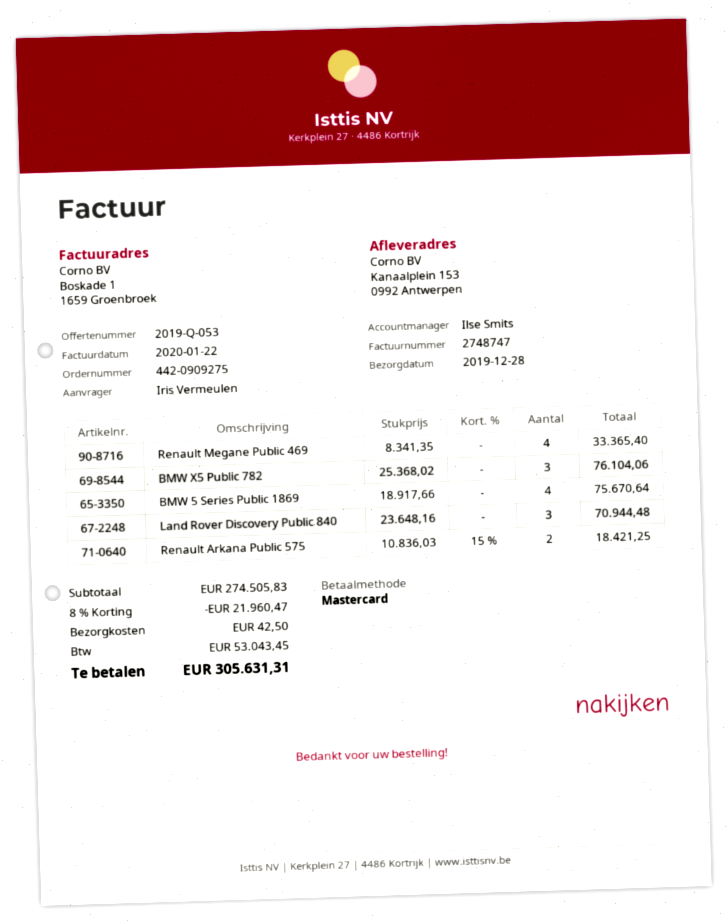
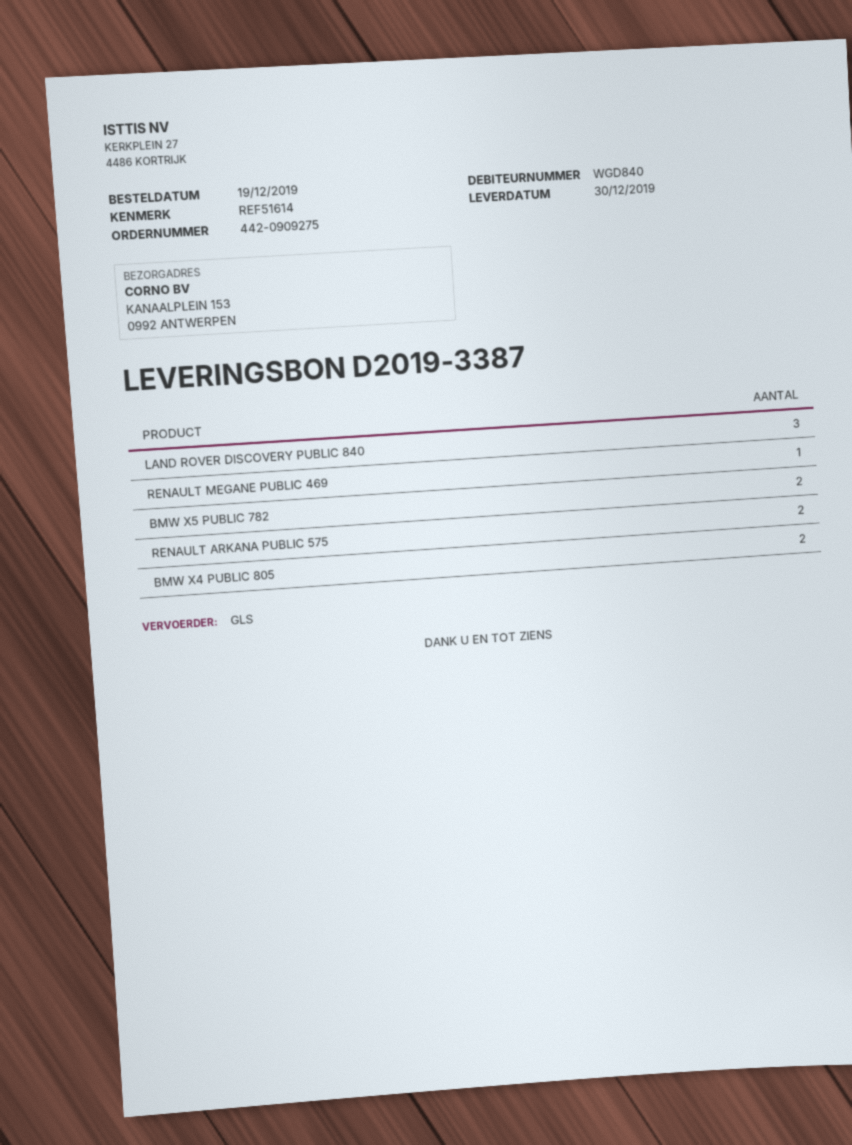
delivery date: 2019-12-28 -> 2019-12-30
Renault Megane Public 469: 4 -> 1
BMW X5 Public 782: 3 -> 2
BMW 5 Series Public 1869: 4 -> none
BMW X4 PUBLIC 805: none -> 2

